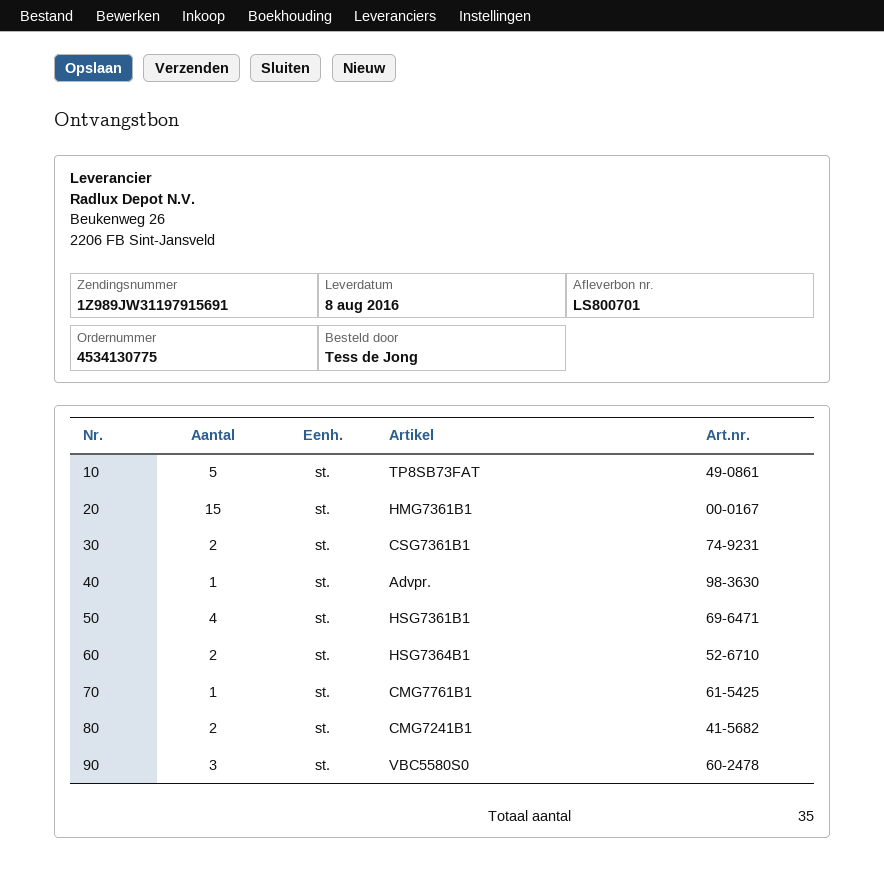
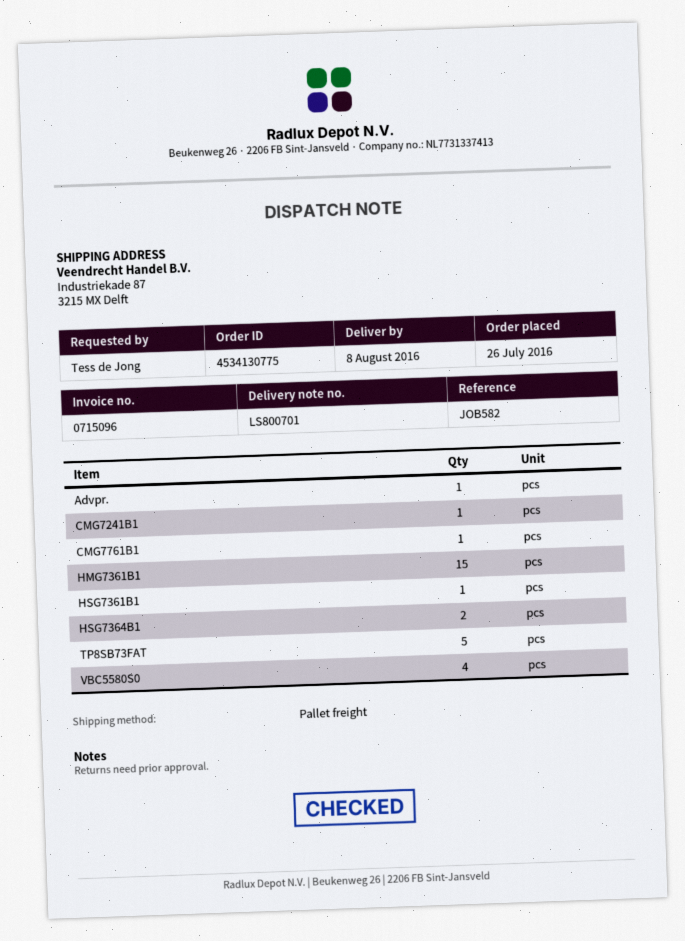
CSG7361B1: 2 -> none
HSG7361B1: 4 -> 1
CMG7241B1: 2 -> 1
VBC5580S0: 3 -> 4

